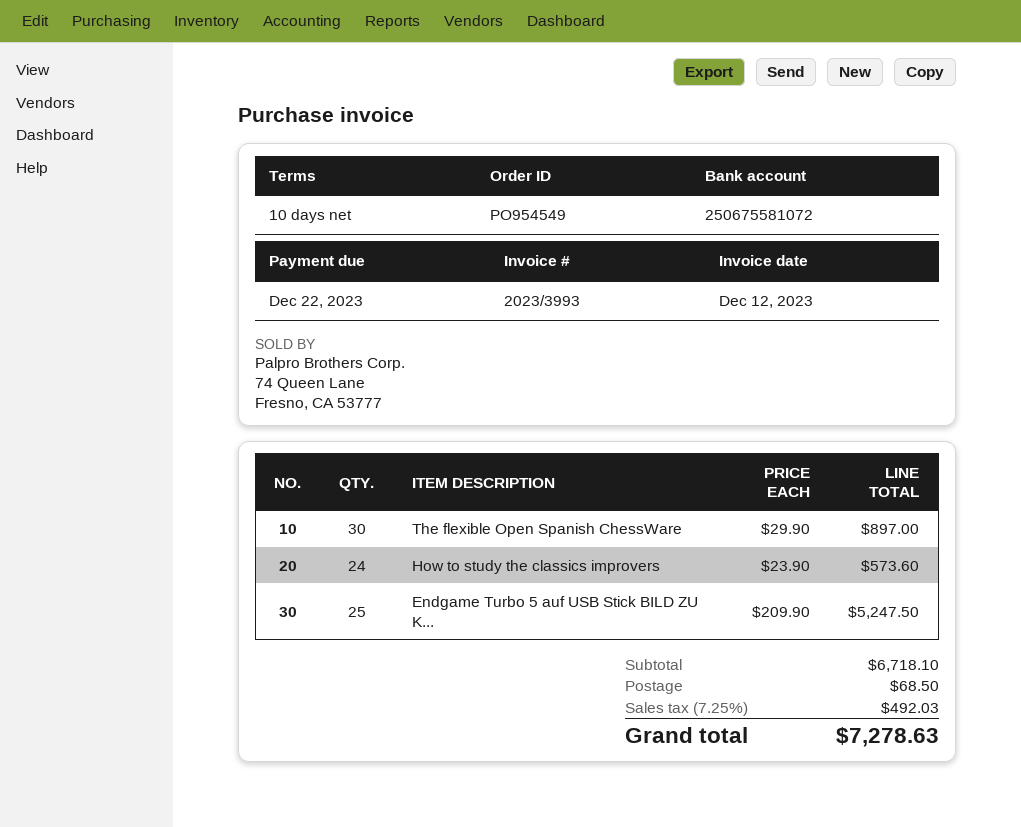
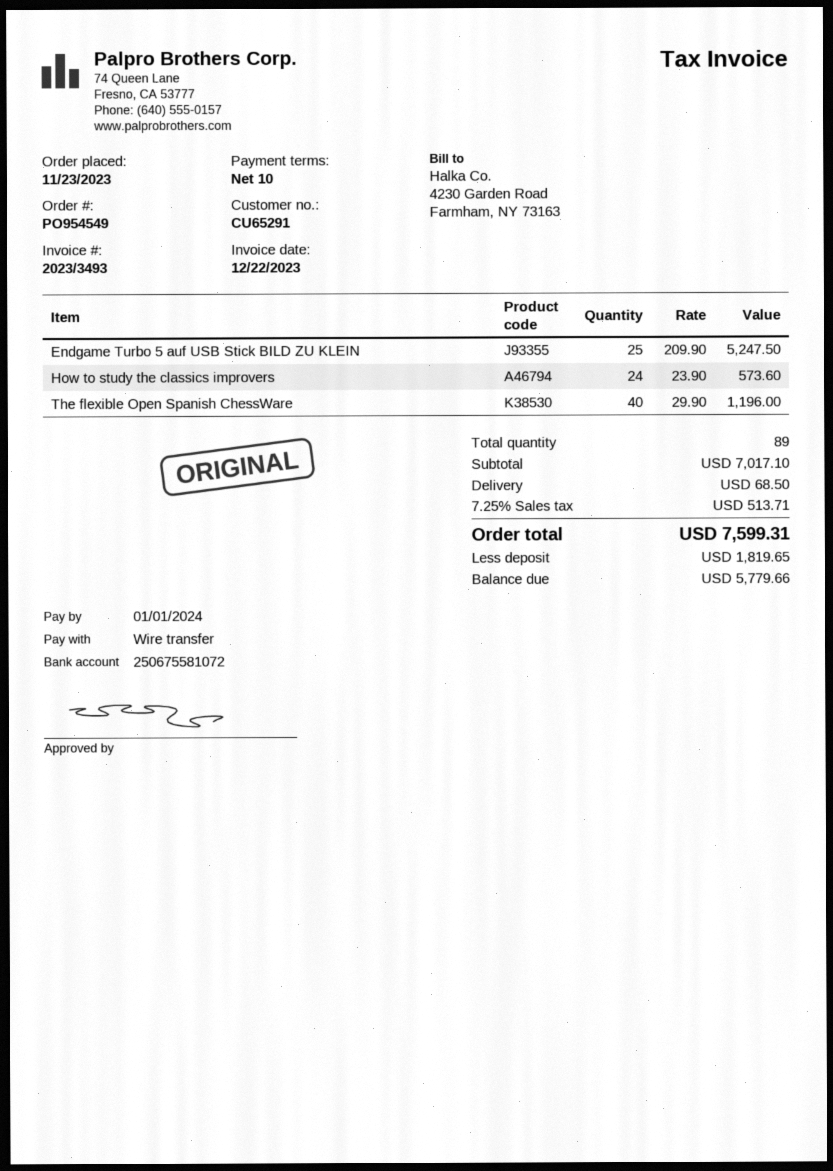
invoice number: 2023/3993 -> 2023/3493
invoice date: 2023-12-12 -> 2023-12-22
due date: 2023-12-22 -> 2024-01-01
The flexible Open Spanish ChessWare: 30 x 29.90 = 897.00 -> 40 x 29.90 = 1196.00
subtotal: 6718.10 -> 7017.10
tax: 7.25% = 492.03 -> 7.25% = 513.71
total: 7278.63 -> 7599.31

